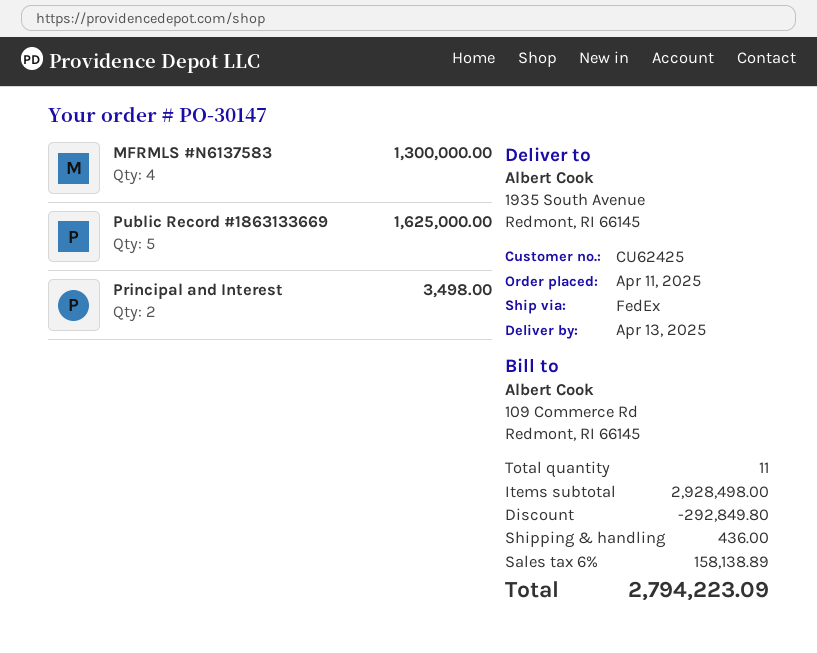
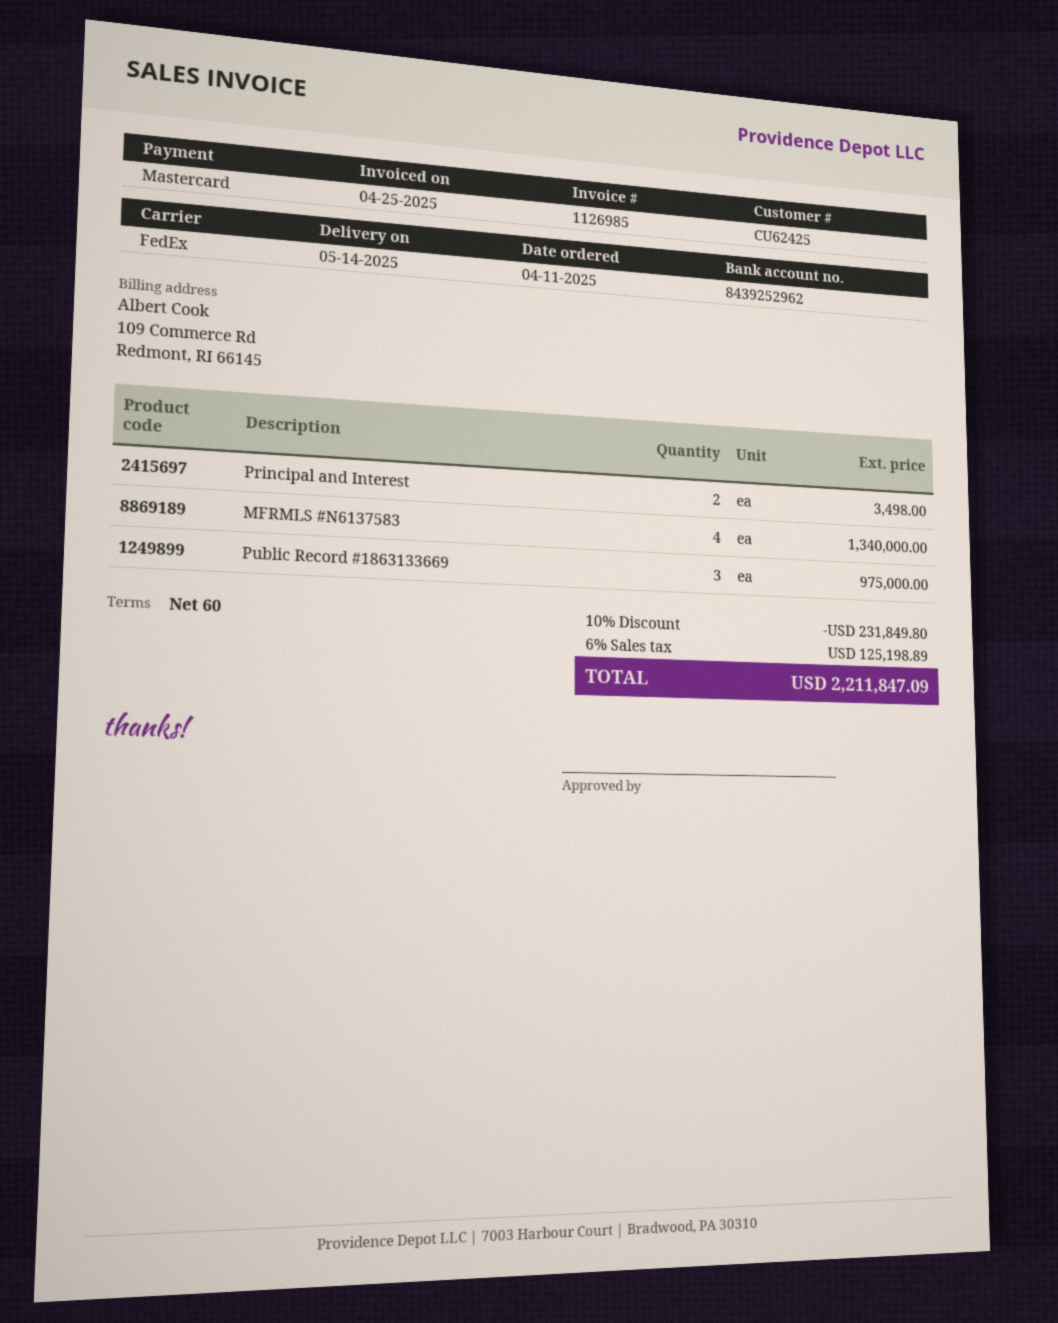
delivery date: 2025-04-13 -> 2025-05-14
MFRMLS #N6137583: 4 for 1300000.00 -> 4 for 1340000.00
Public Record #1863133669: 5 for 1625000.00 -> 3 for 975000.00
discount: 292849.80 -> 231849.80
shipping: 436.00 -> none
tax: 6% = 158138.89 -> 6% = 125198.89
total: 2794223.09 -> 2211847.09

